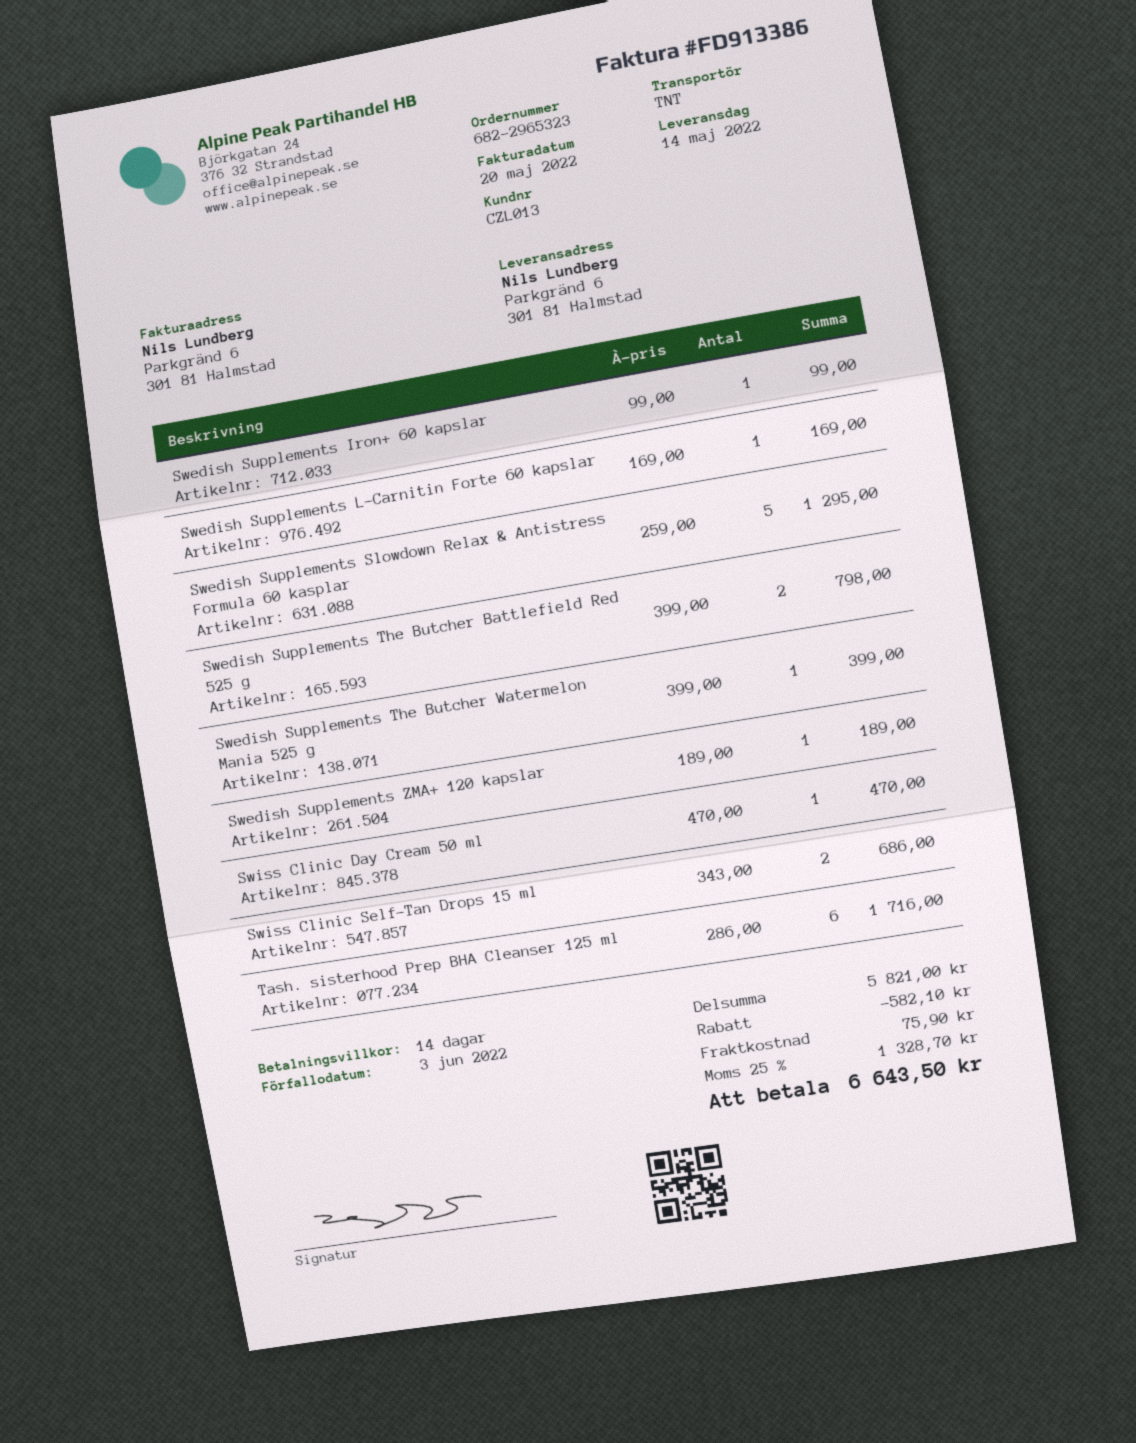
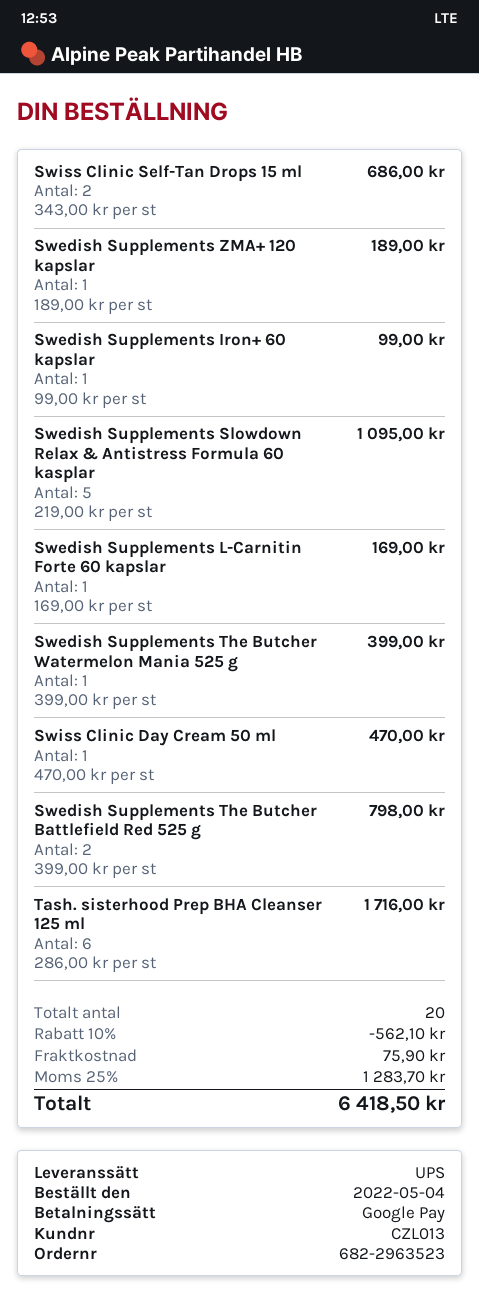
order number: 682-2965323 -> 682-2963523
shipping method: TNT -> UPS
Swedish Supplements Slowdown Relax & Antistress Formula 60 kasplar: 5 x 259.00 = 1295.00 -> 5 x 219.00 = 1095.00
discount: 582.10 -> 562.10
tax: 25% = 1328.70 -> 25% = 1283.70
total: 6643.50 -> 6418.50

